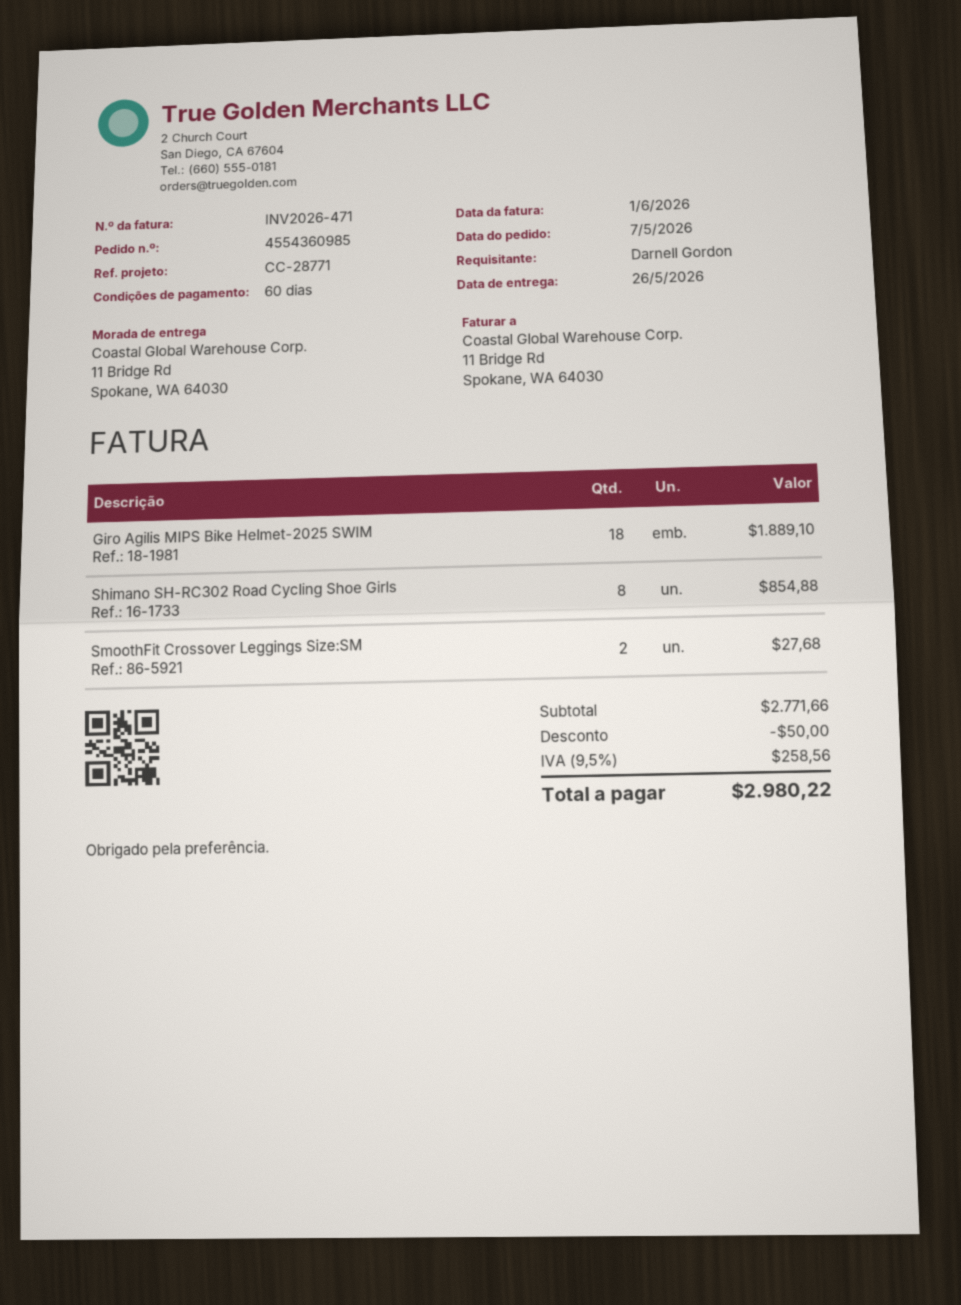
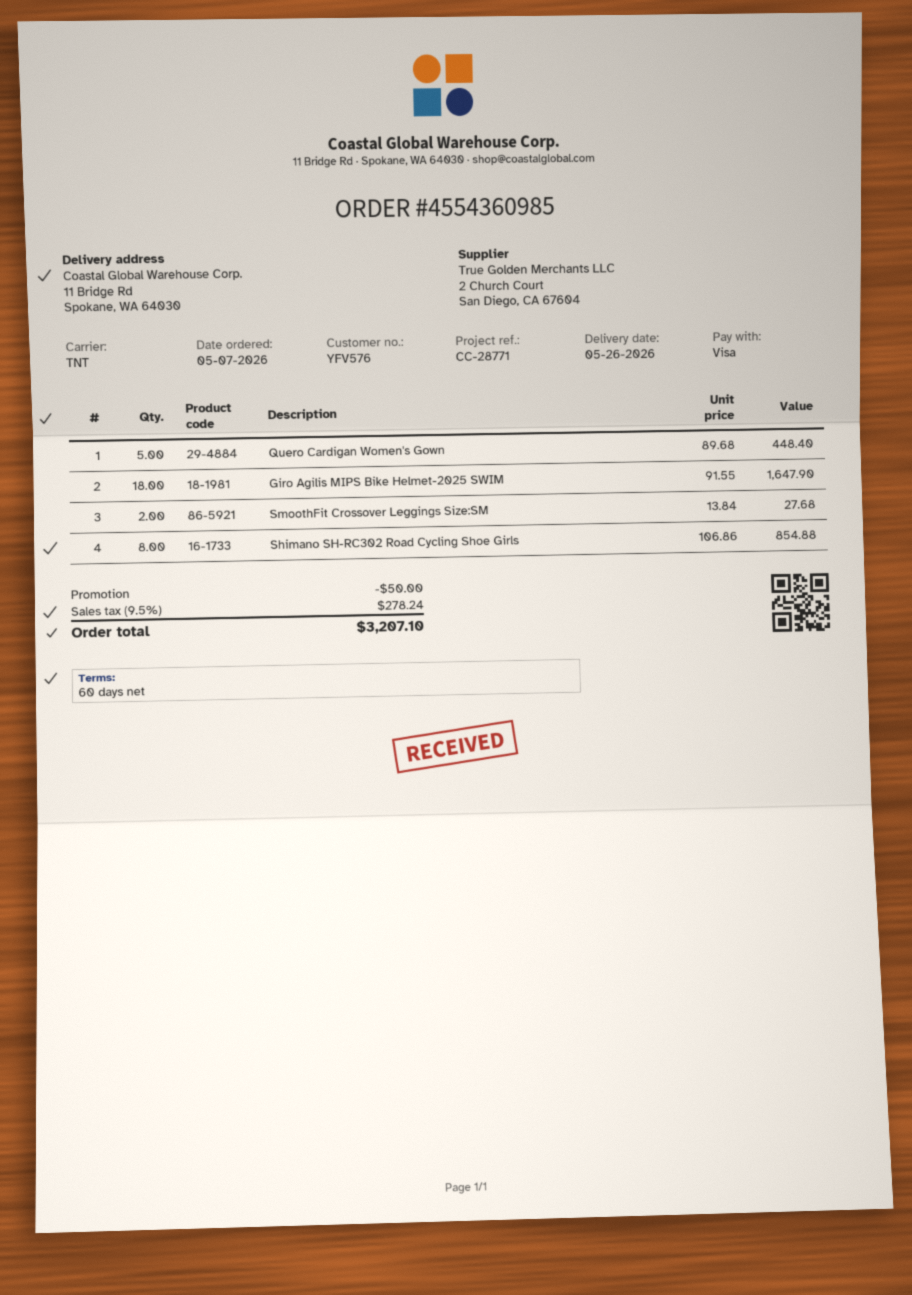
Giro Agilis MIPS Bike Helmet-2025 SWIM: 18 for 1889.10 -> 18 for 1647.90
Quero Cardigan Women's Gown: none -> 5 for 448.40
tax: 9.5% = 258.56 -> 9.5% = 278.24
total: 2980.22 -> 3207.10

